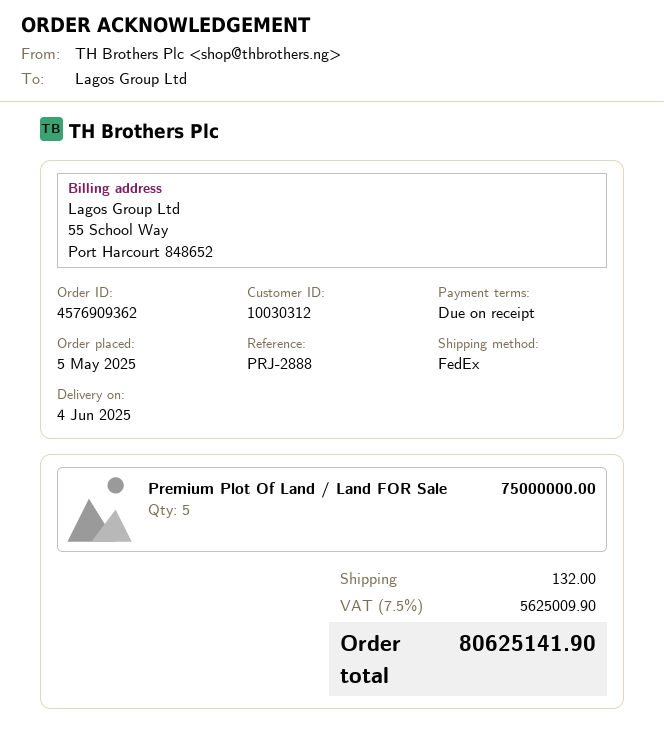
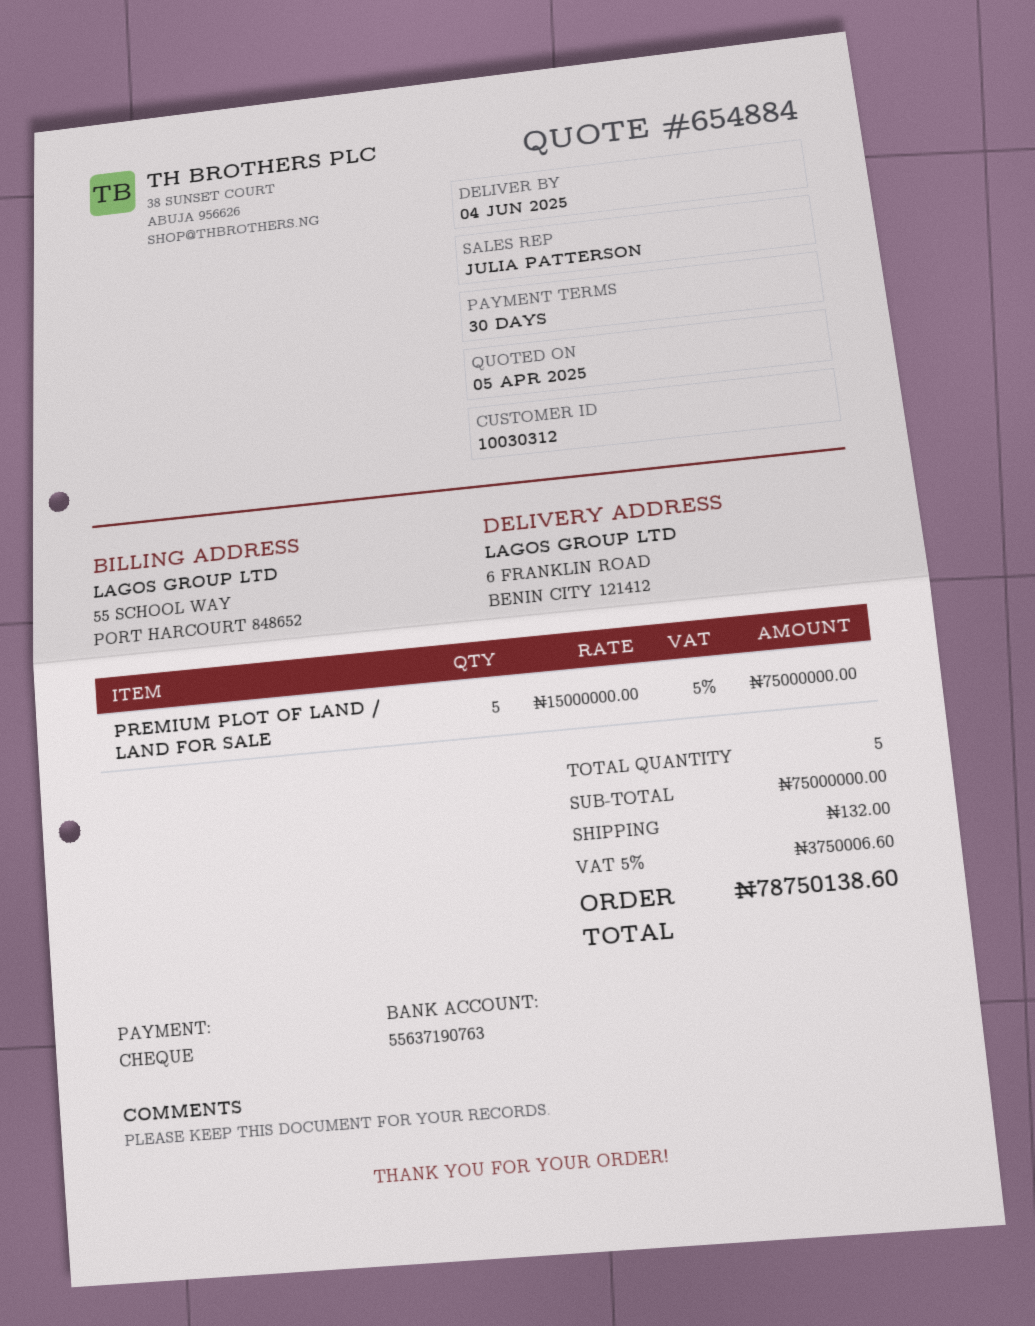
payment terms: on receipt -> 30 days
tax: 7.5% = 5625009.90 -> 5% = 3750006.60
total: 80625141.90 -> 78750138.60

